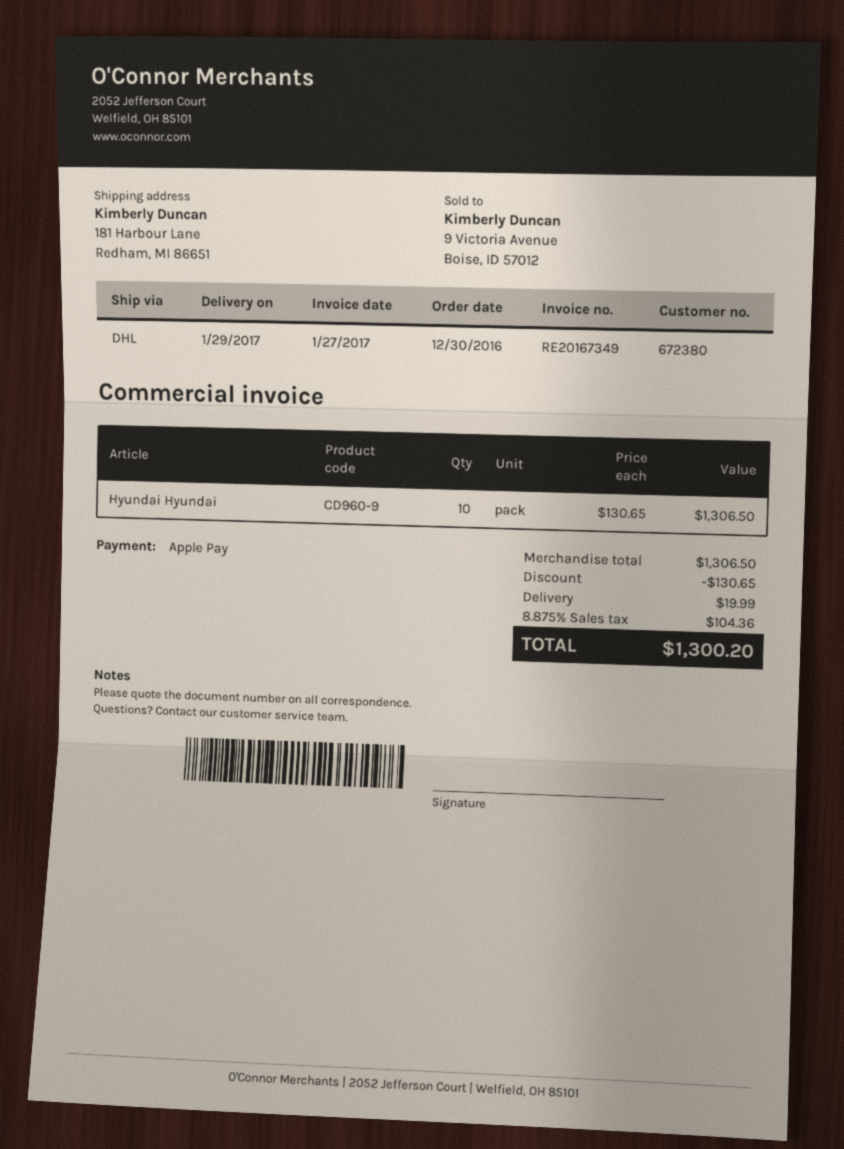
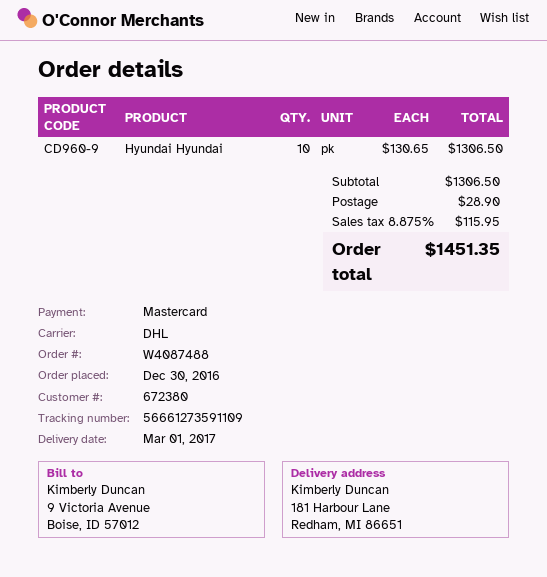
delivery date: 2017-01-29 -> 2017-03-01
payment method: Apple Pay -> Mastercard
discount: 130.65 -> none
shipping: 19.99 -> 28.90
tax: 8.875% = 104.36 -> 8.875% = 115.95
total: 1300.20 -> 1451.35

